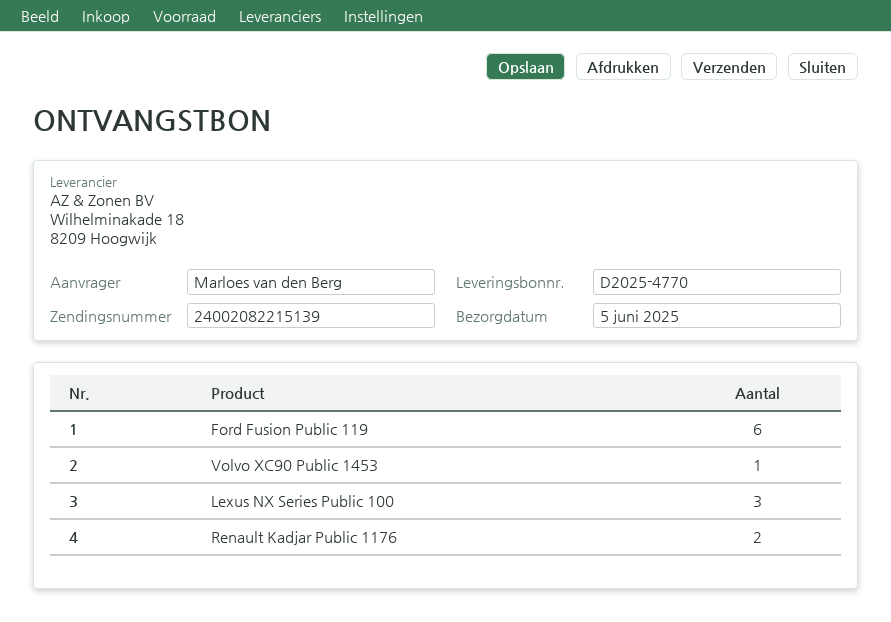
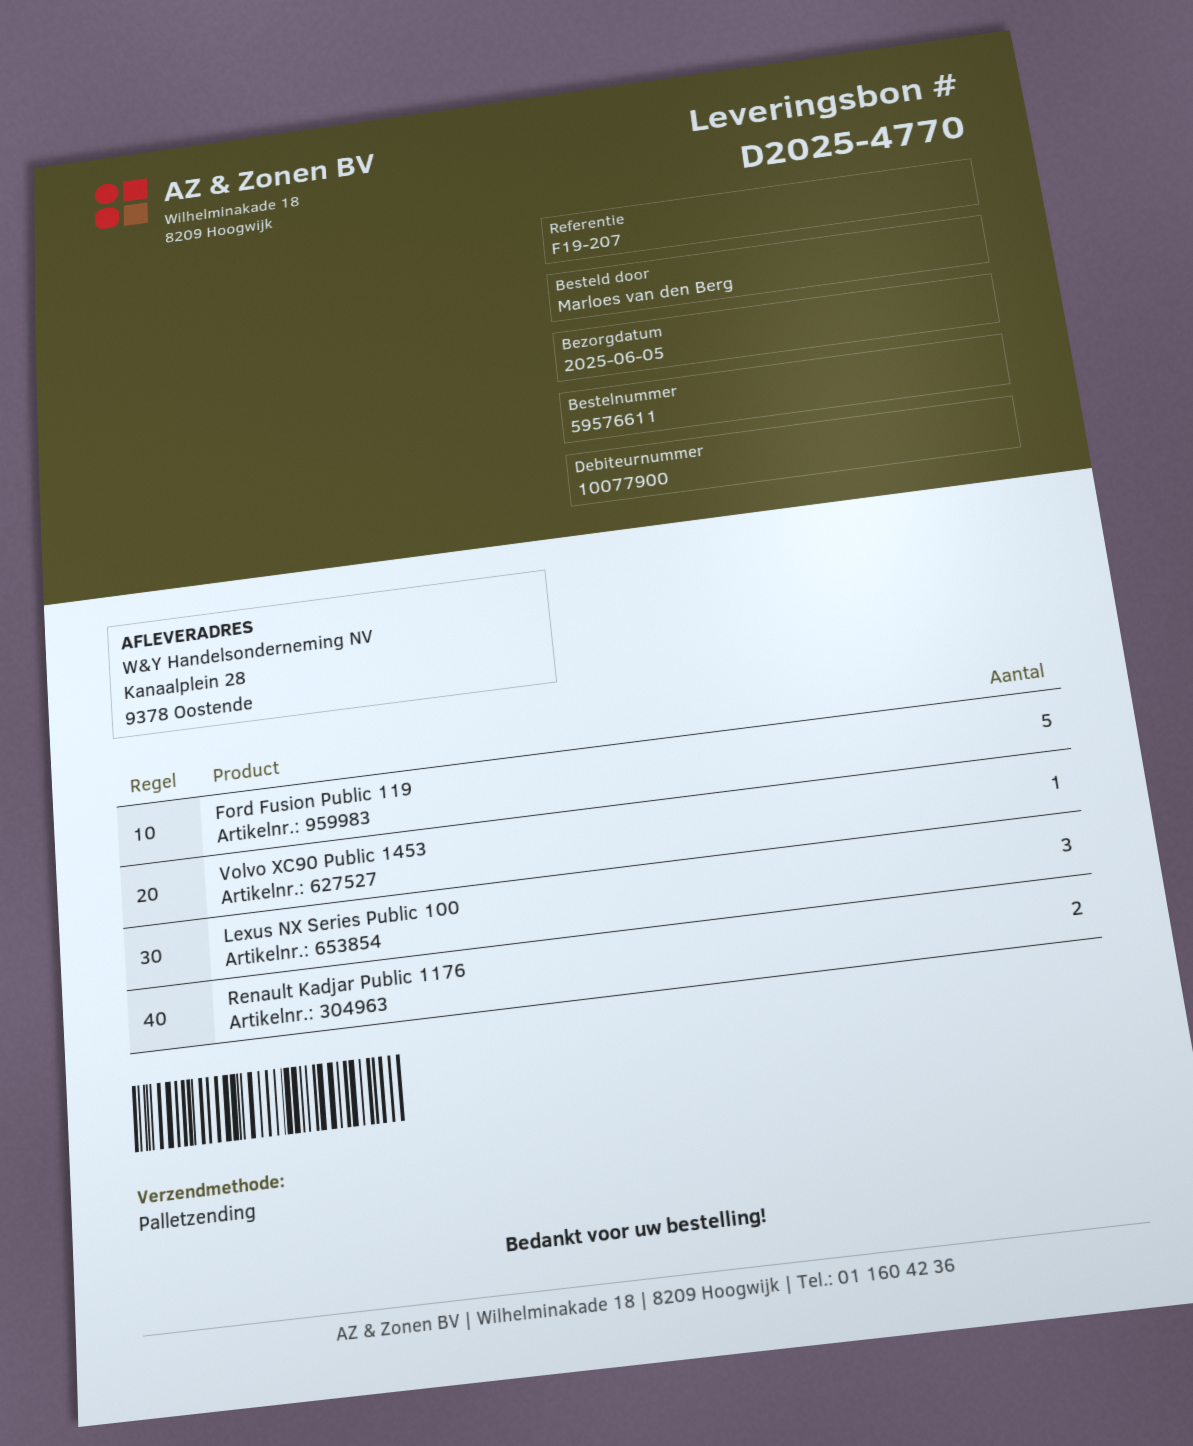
Ford Fusion Public 119: 6 -> 5

